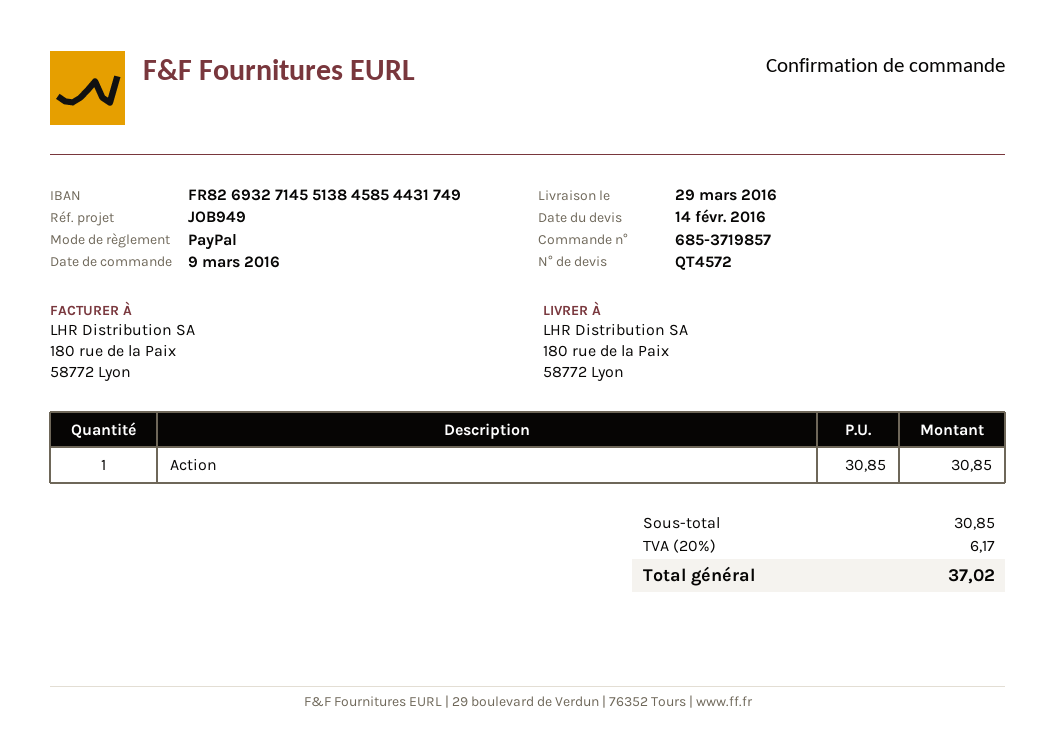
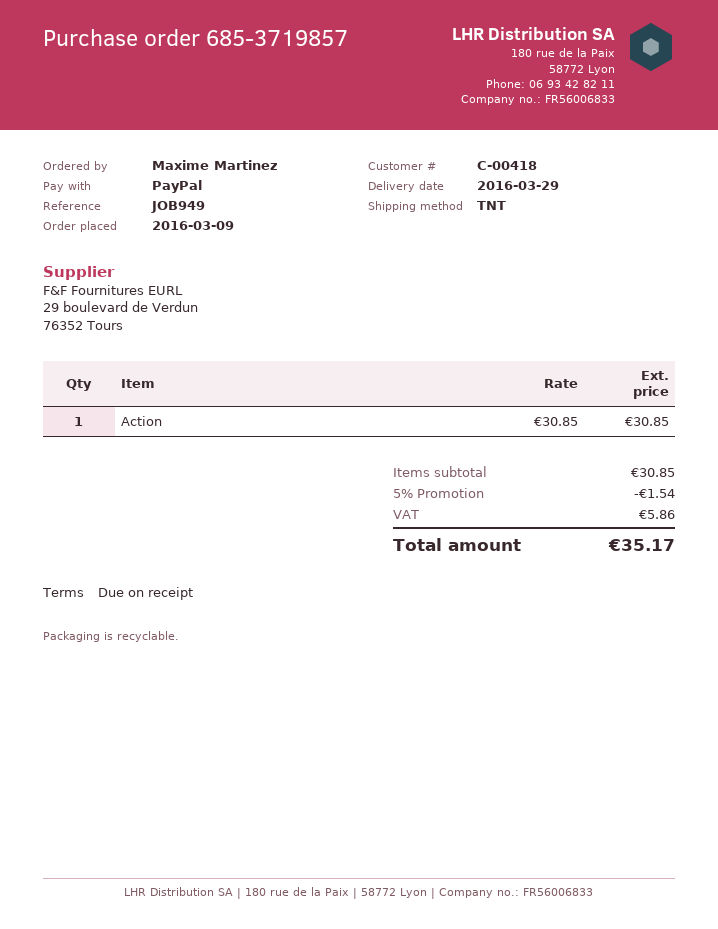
discount: none -> 5% = 1.54
tax: 6.17 -> 5.86
total: 37.02 -> 35.17

